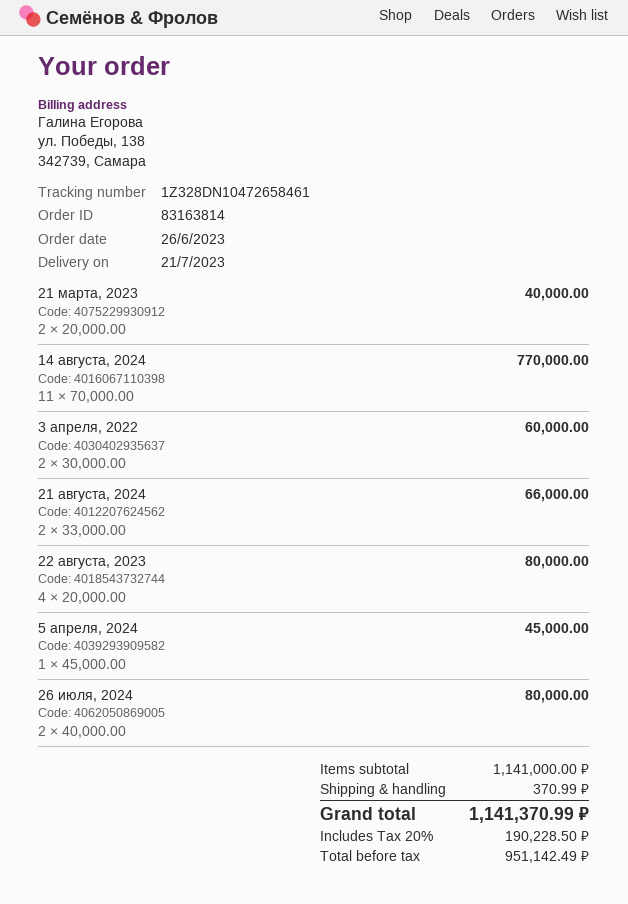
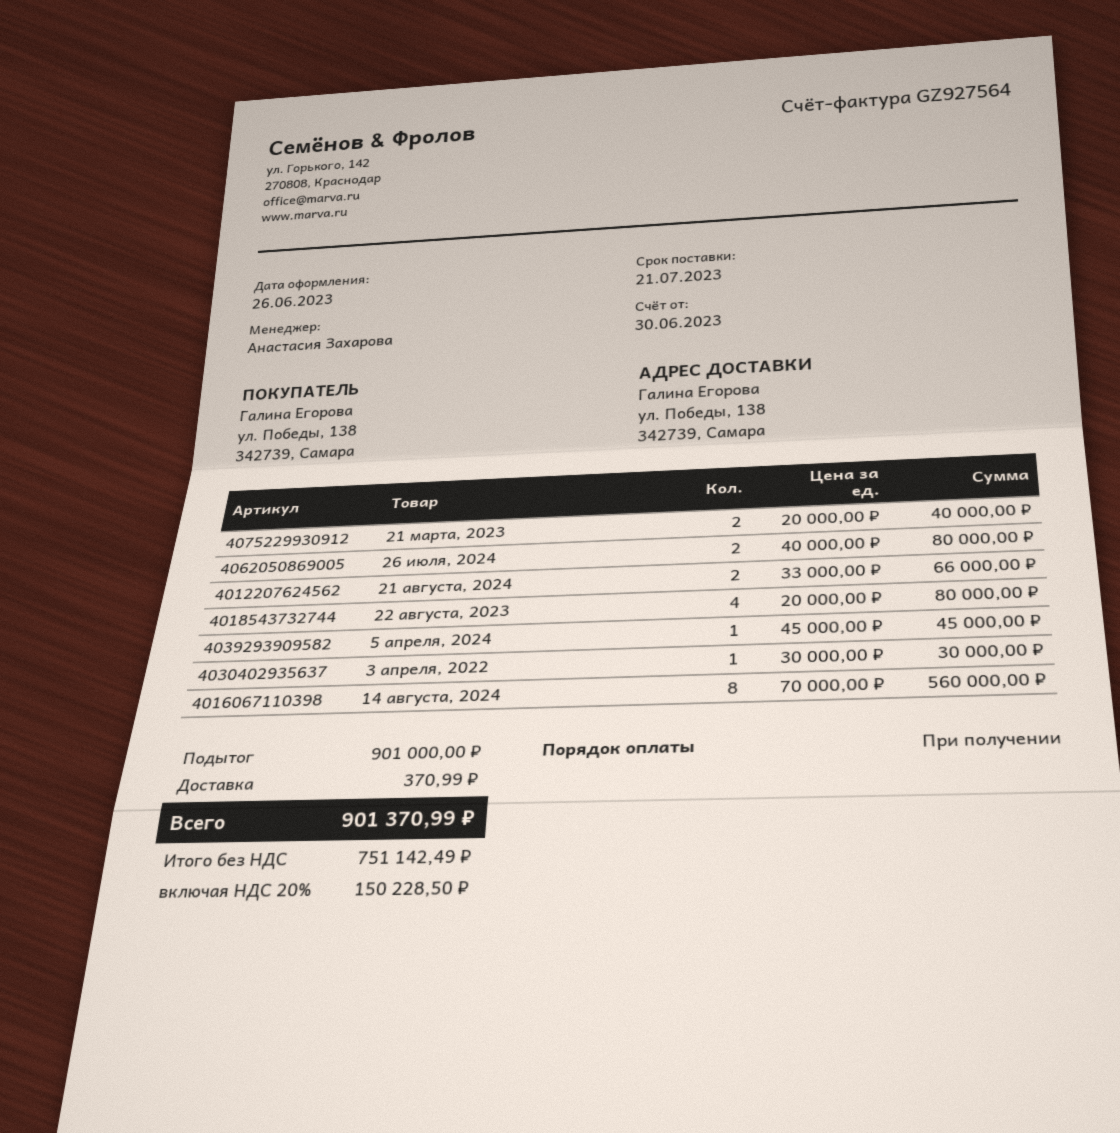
14 августа, 2024: 11 x 70000.00 = 770000.00 -> 8 x 70000.00 = 560000.00
3 апреля, 2022: 2 x 30000.00 = 60000.00 -> 1 x 30000.00 = 30000.00
subtotal: 1141000.00 -> 901000.00
net: 951142.49 -> 751142.49
tax: 20% = 190228.50 -> 20% = 150228.50
total: 1141370.99 -> 901370.99

